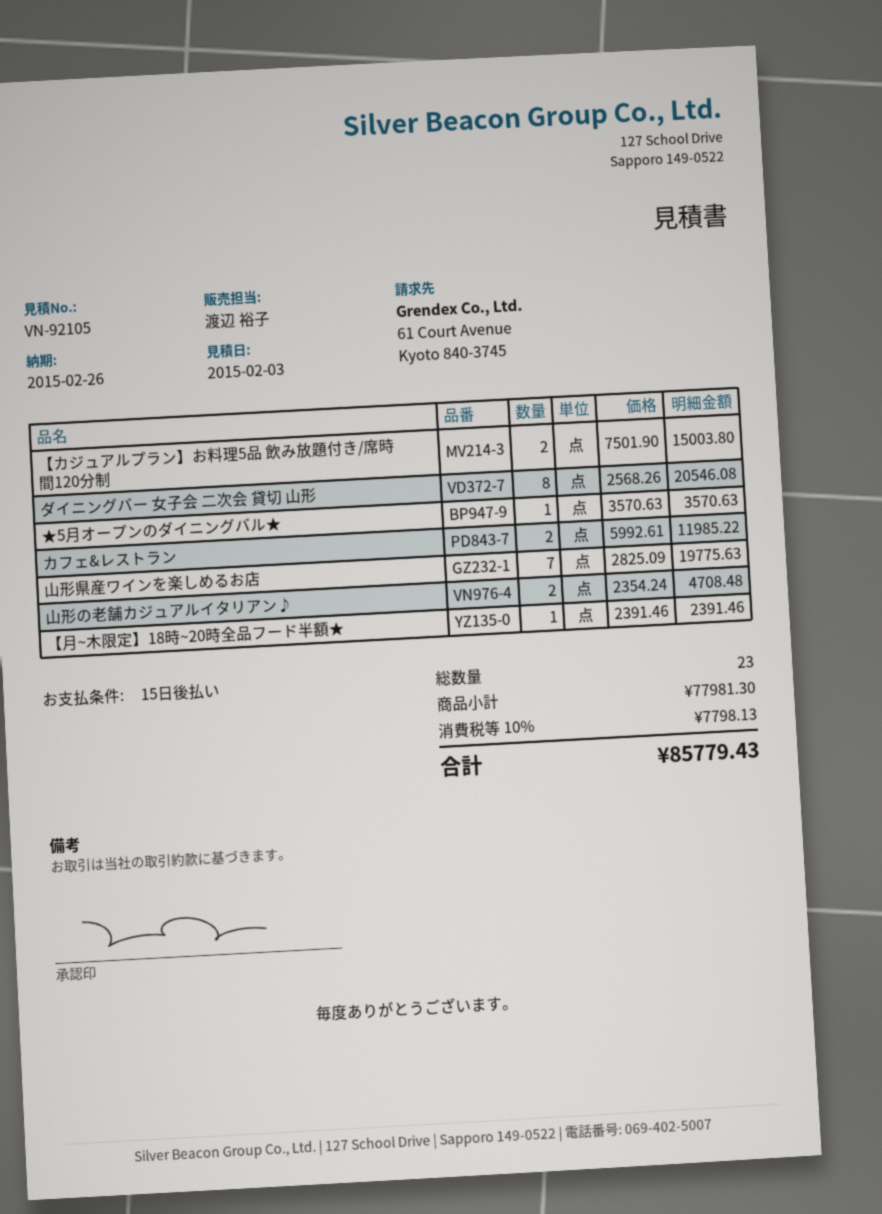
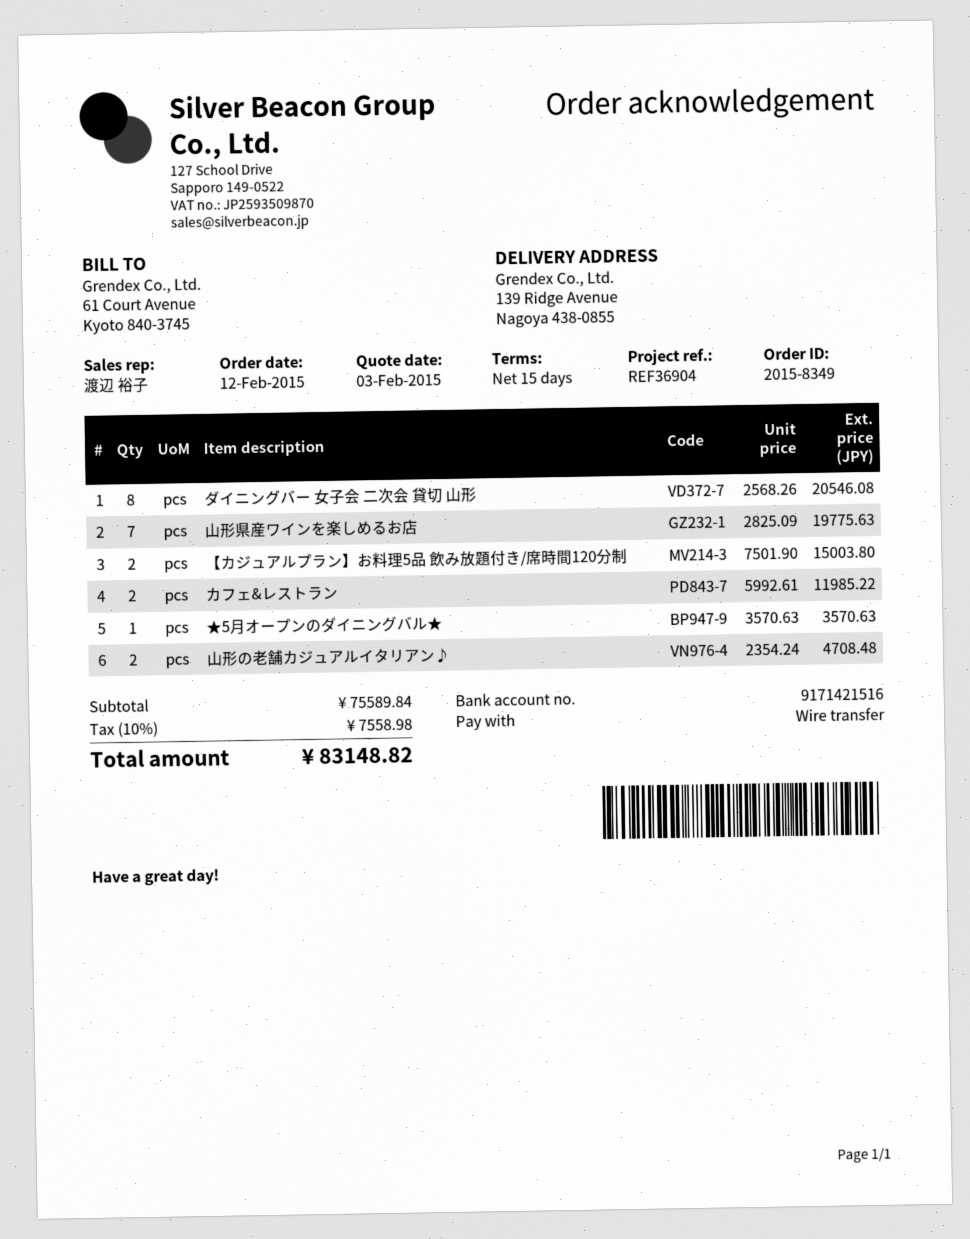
【月~木限定】18時~20時全品フード半額★: 1 x 2391.46 = 2391.46 -> none
subtotal: 77981.30 -> 75589.84
tax: 10% = 7798.13 -> 10% = 7558.98
total: 85779.43 -> 83148.82

